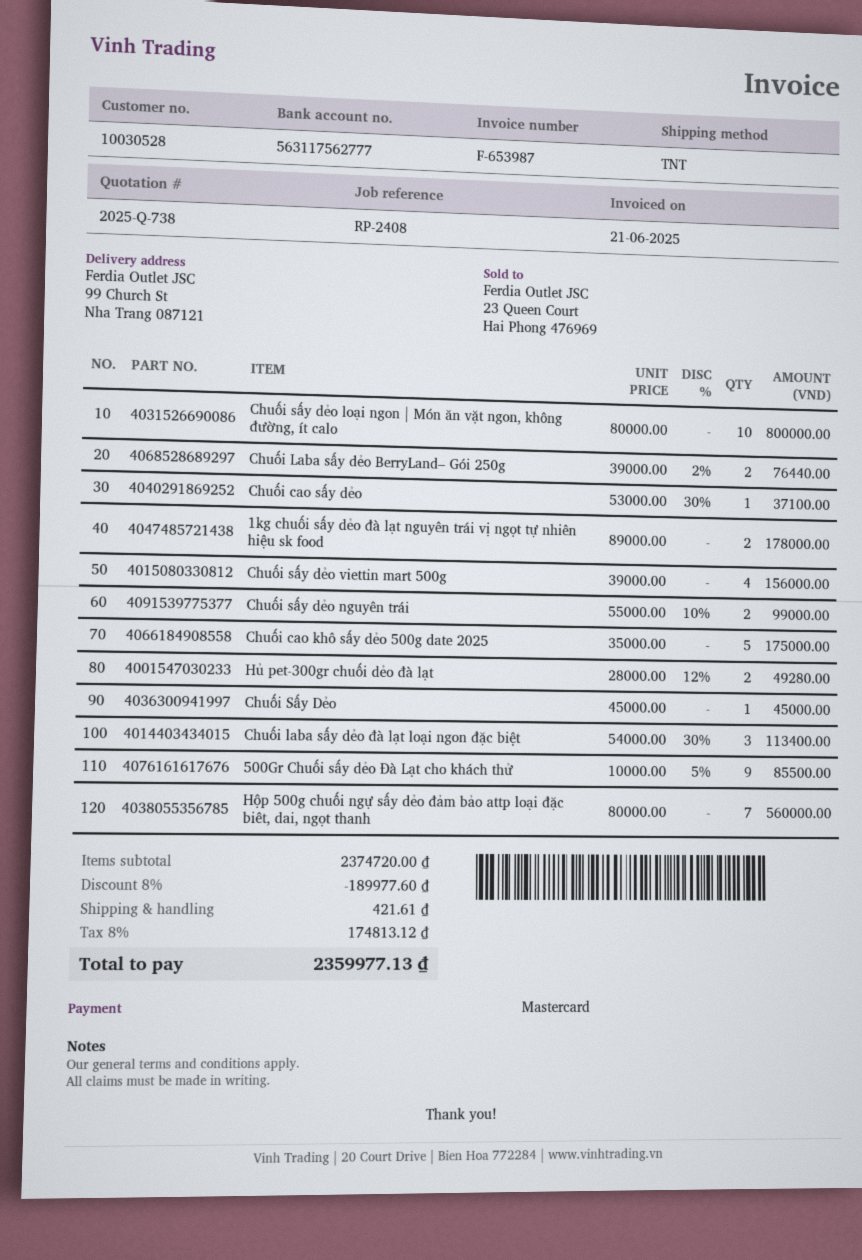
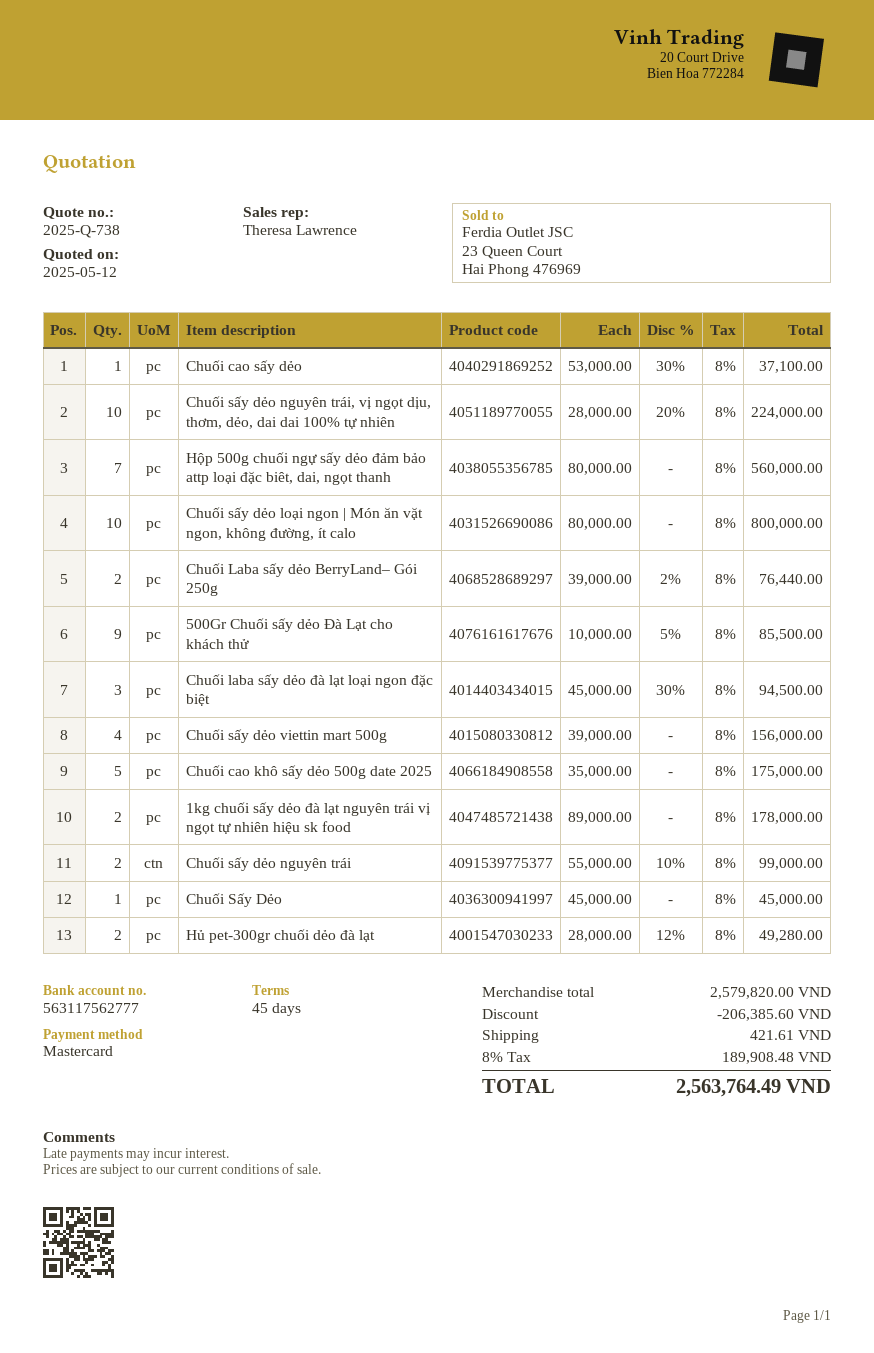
Chuối laba sấy dẻo đà lạt loại ngon đặc biệt: 3 x 54000.00 - 30% = 113400.00 -> 3 x 45000.00 - 30% = 94500.00
Chuối sấy dẻo nguyên trái, vị ngọt dịu, thơm, dẻo, dai dai 100% tự nhiên: none -> 10 x 28000.00 - 20% = 224000.00
subtotal: 2374720.00 -> 2579820.00
discount: 189977.60 -> 206385.60
tax: 8% = 174813.12 -> 8% = 189908.48
total: 2359977.13 -> 2563764.49

